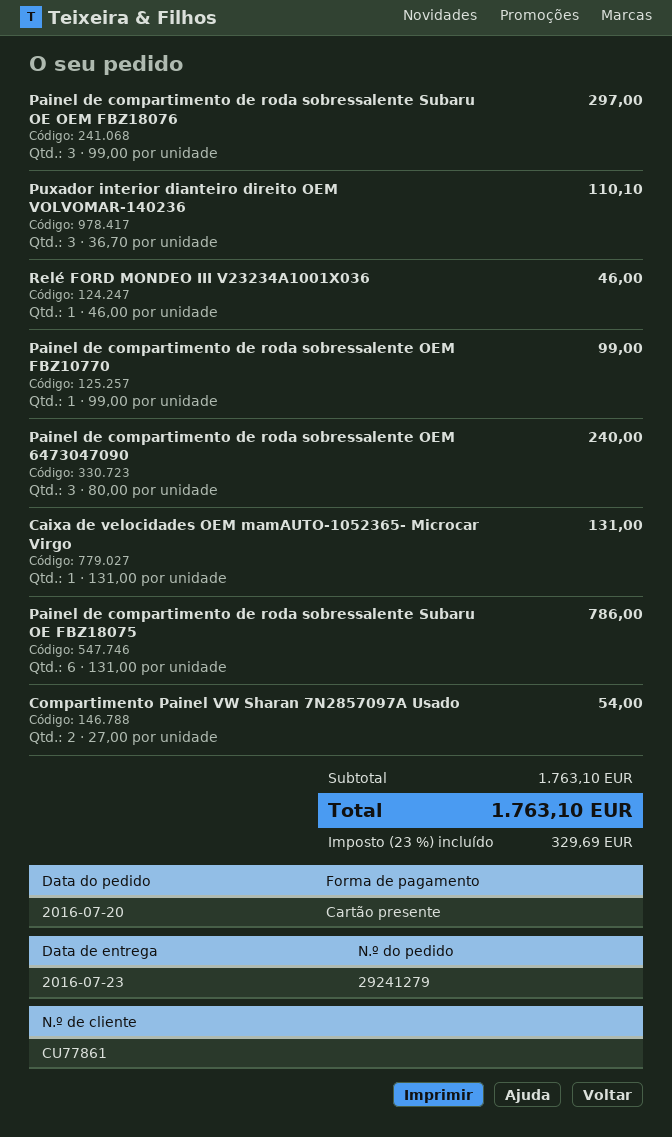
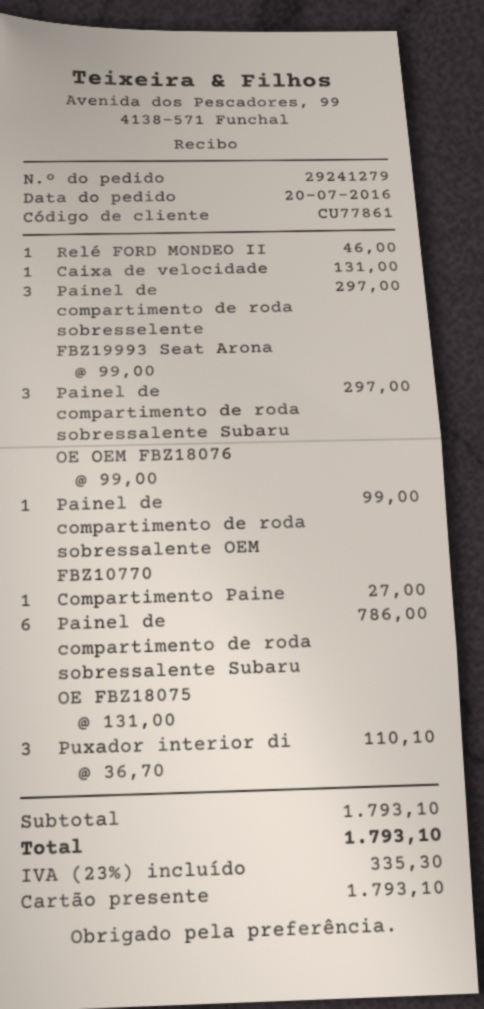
Painel de compartimento de roda sobressalente OEM 6473047090: 3 x 80.00 = 240.00 -> none
Compartimento Painel VW Sharan 7N2857097A Usado: 2 x 27.00 = 54.00 -> 1 x 27.00 = 27.00
Painel de compartimento de roda sobresselente FBZ19993 Seat Arona: none -> 3 x 99.00 = 297.00
subtotal: 1763.10 -> 1793.10
tax: 23% = 329.69 -> 23% = 335.30
total: 1763.10 -> 1793.10

